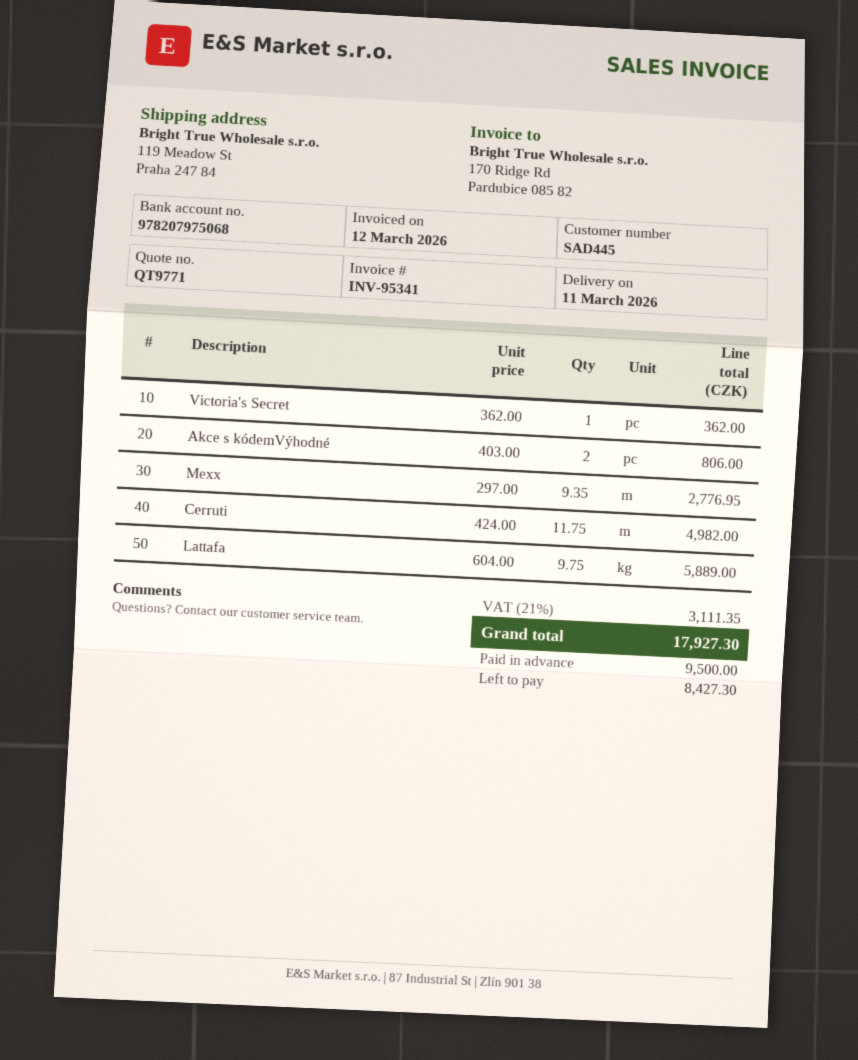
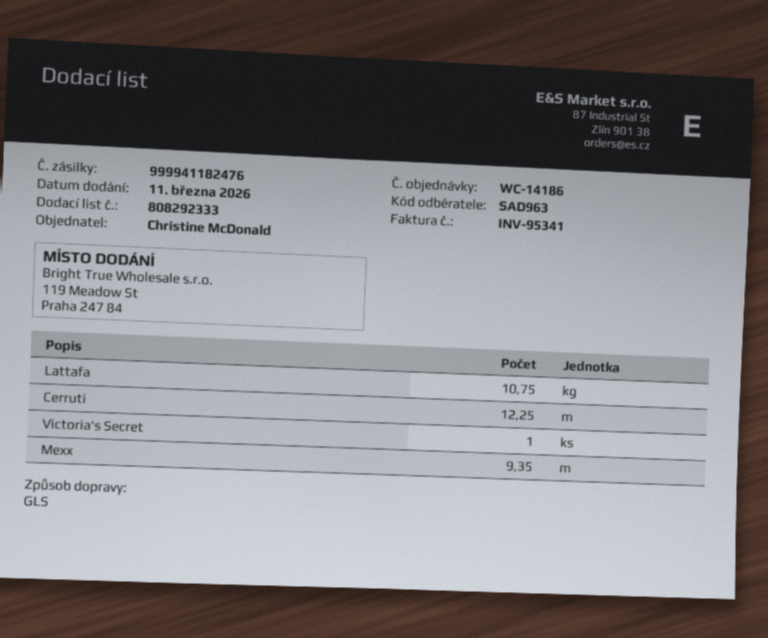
customer number: SAD445 -> SAD963
Akce s kódemVýhodné: 2 -> none
Cerruti: 11.75 -> 12.25
Lattafa: 9.75 -> 10.75

